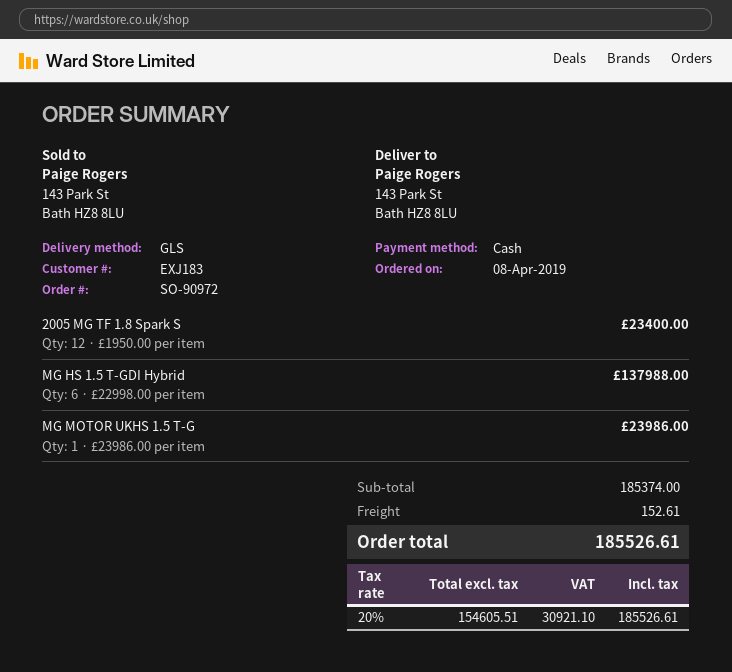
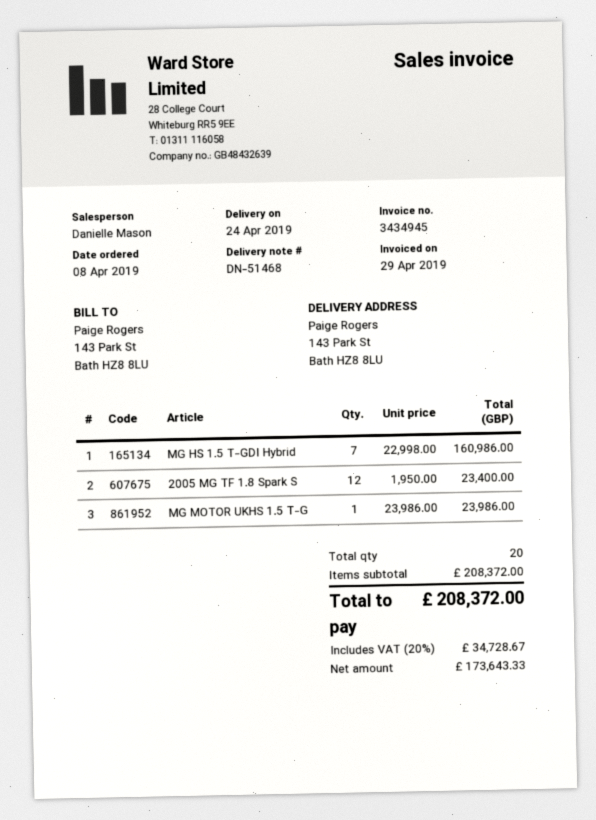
MG HS 1.5 T-GDI Hybrid: 6 x 22998.00 = 137988.00 -> 7 x 22998.00 = 160986.00
subtotal: 185374.00 -> 208372.00
shipping: 152.61 -> none
net: 154605.51 -> 173643.33
tax: 20% = 30921.10 -> 20% = 34728.67
total: 185526.61 -> 208372.00

